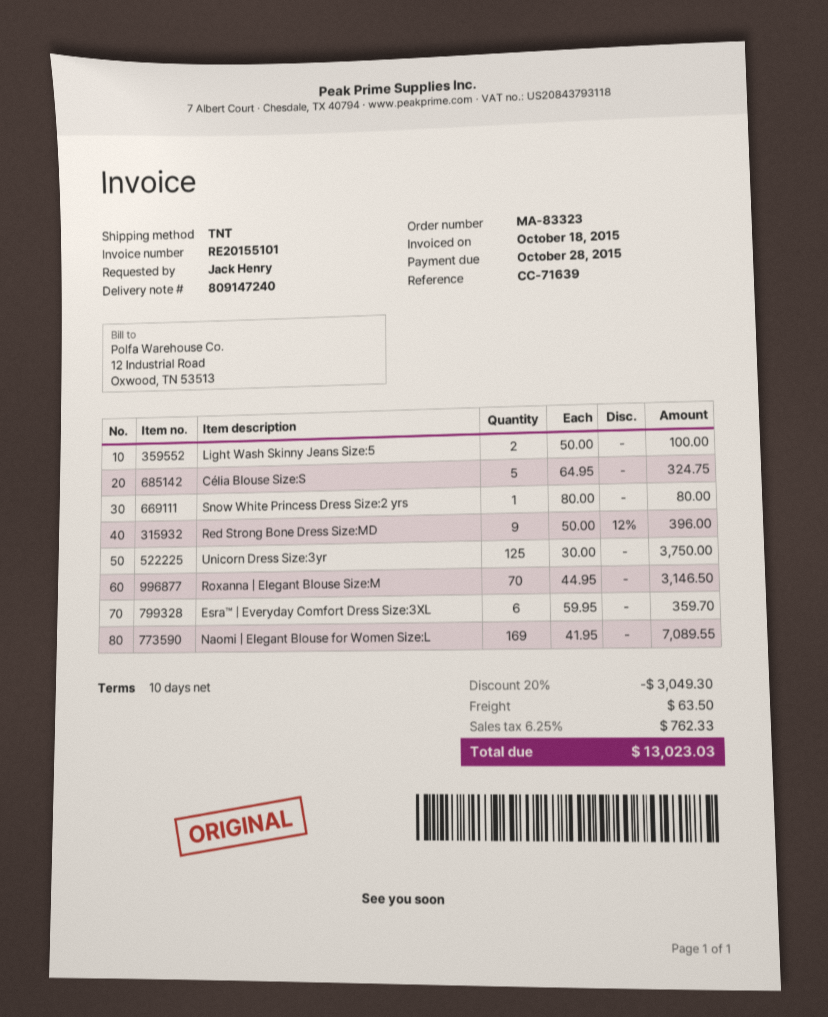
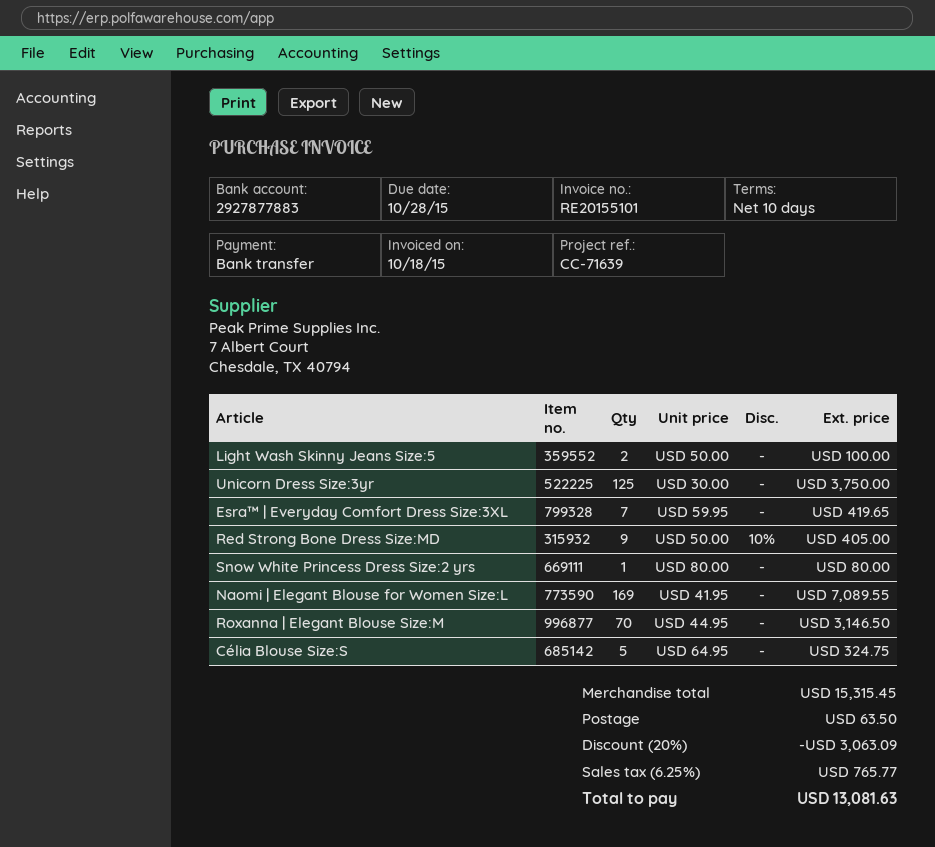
Red Strong Bone Dress Size:MD: 9 x 50.00 - 12% = 396.00 -> 9 x 50.00 - 10% = 405.00
Esra™ | Everyday Comfort Dress Size:3XL: 6 x 59.95 = 359.70 -> 7 x 59.95 = 419.65
discount: 20% = 3049.30 -> 20% = 3063.09
tax: 6.25% = 762.33 -> 6.25% = 765.77
total: 13023.03 -> 13081.63

